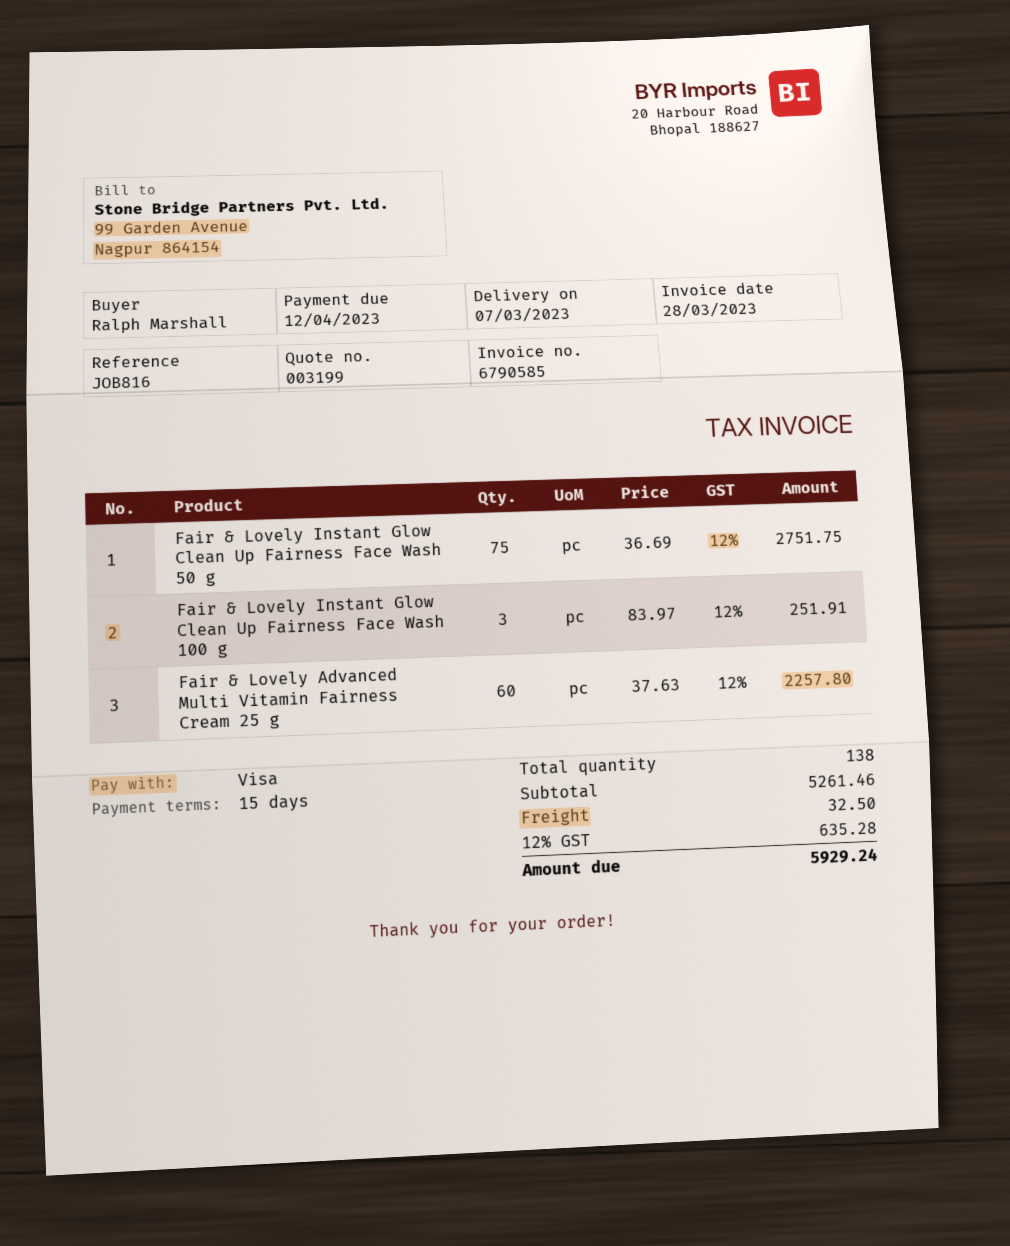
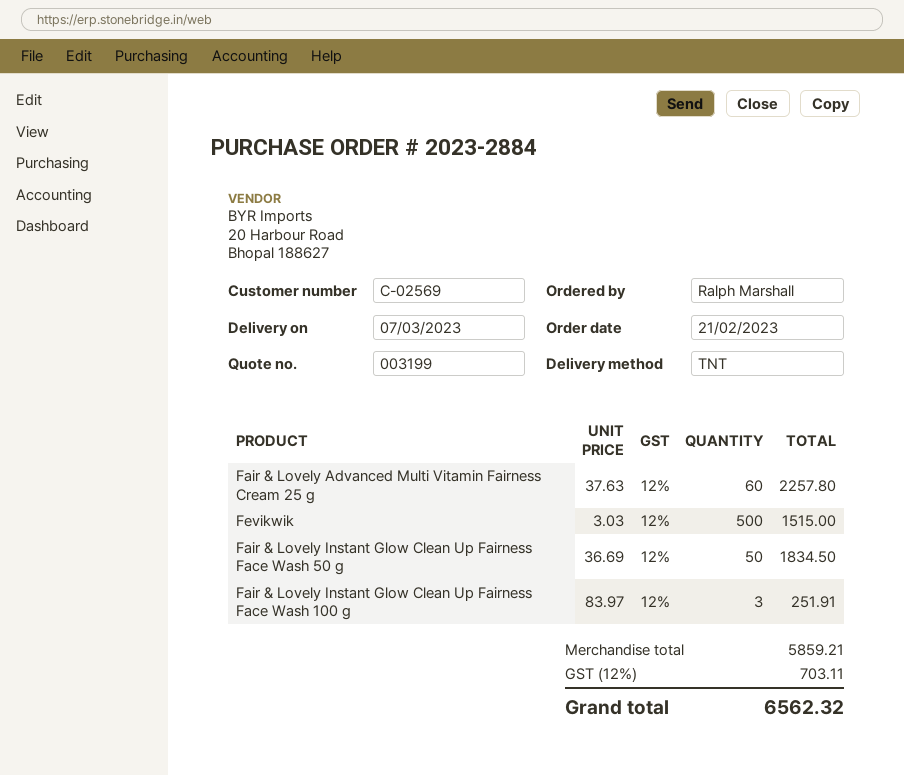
Fair & Lovely Instant Glow Clean Up Fairness Face Wash 50 g: 75 x 36.69 = 2751.75 -> 50 x 36.69 = 1834.50
Fevikwik: none -> 500 x 3.03 = 1515.00
subtotal: 5261.46 -> 5859.21
shipping: 32.50 -> none
tax: 12% = 635.28 -> 12% = 703.11
total: 5929.24 -> 6562.32

